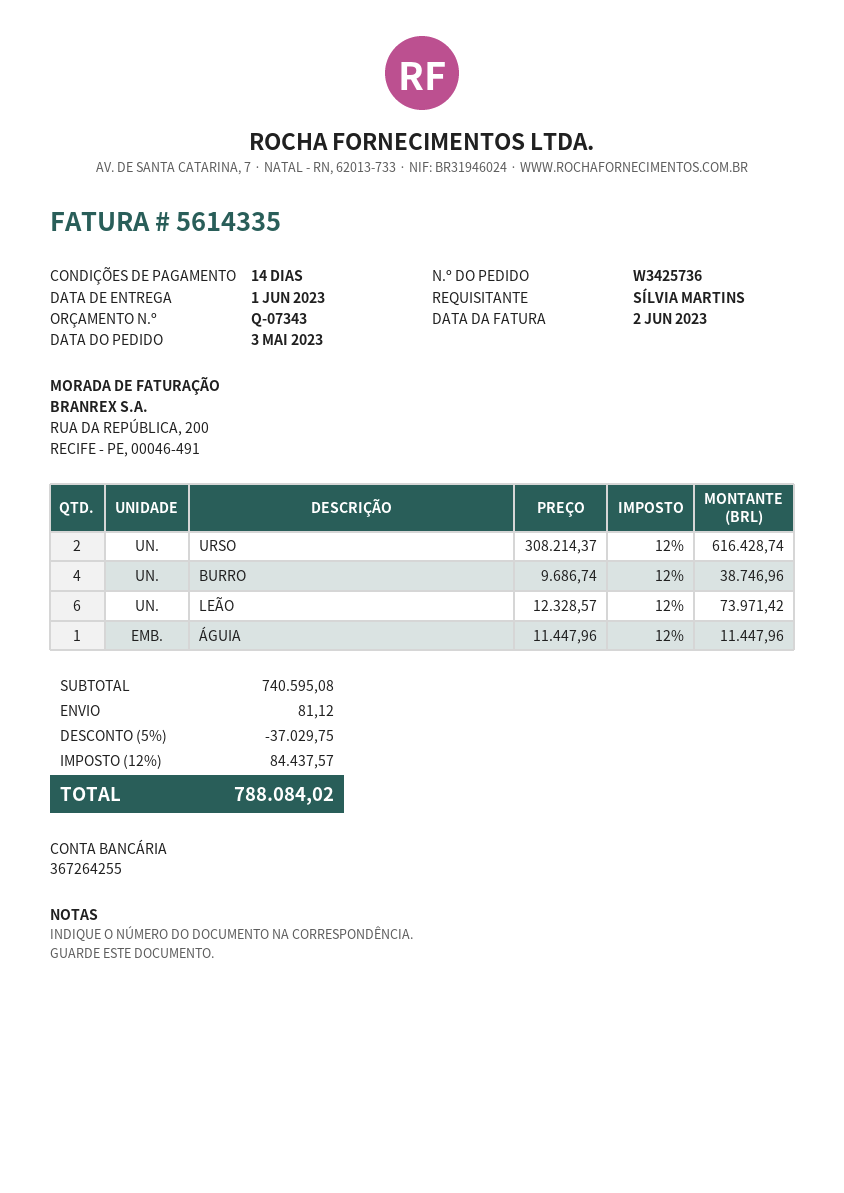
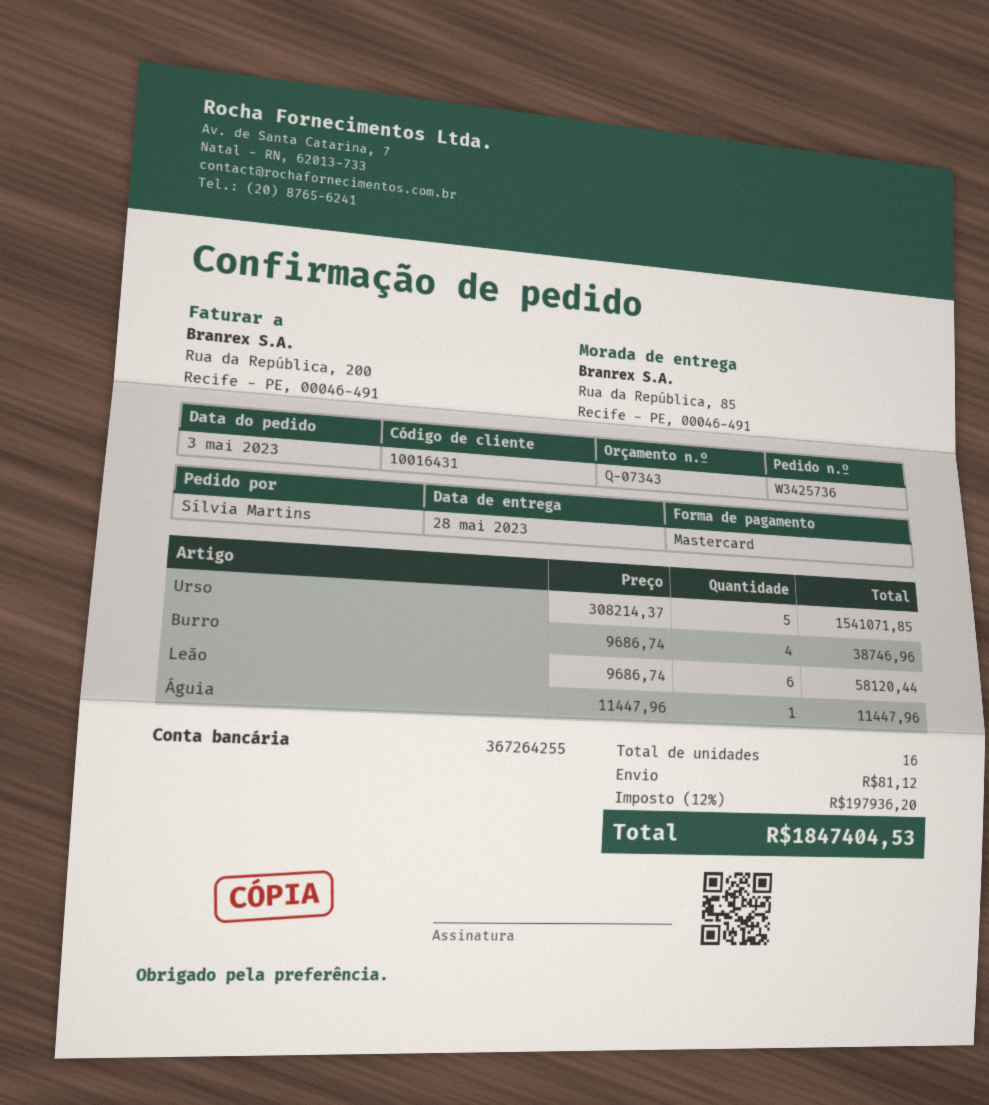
delivery date: 2023-06-01 -> 2023-05-28
URSO: 2 x 308214.37 = 616428.74 -> 5 x 308214.37 = 1541071.85
LEÃO: 6 x 12328.57 = 73971.42 -> 6 x 9686.74 = 58120.44
discount: 5% = 37029.75 -> none
tax: 12% = 84437.57 -> 12% = 197936.20
total: 788084.02 -> 1847404.53

